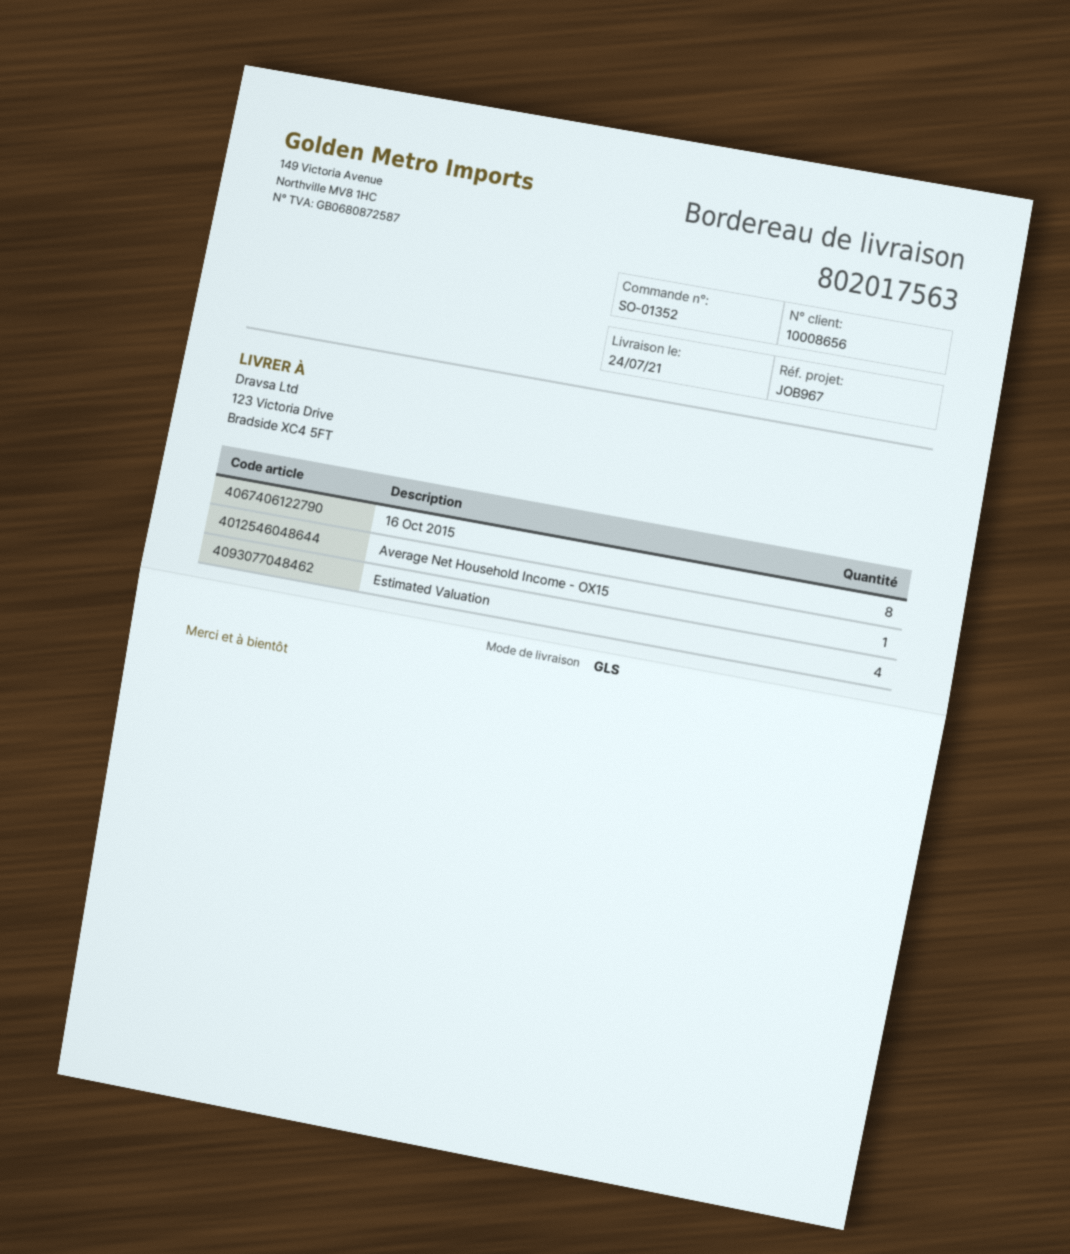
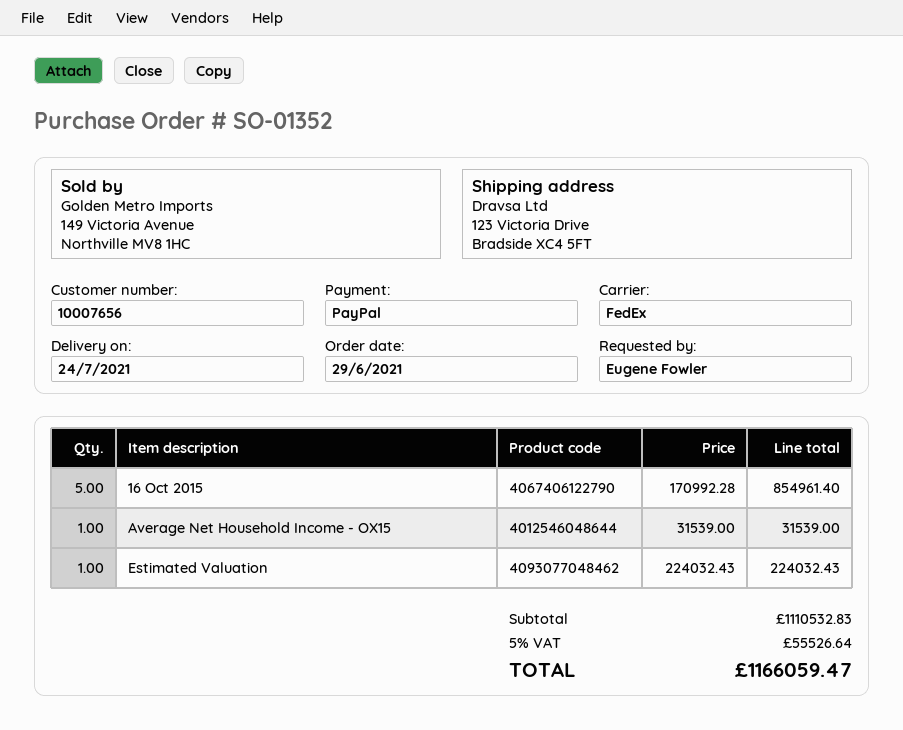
customer number: 10008656 -> 10007656
shipping method: GLS -> FedEx
16 Oct 2015: 8 -> 5
Estimated Valuation: 4 -> 1

